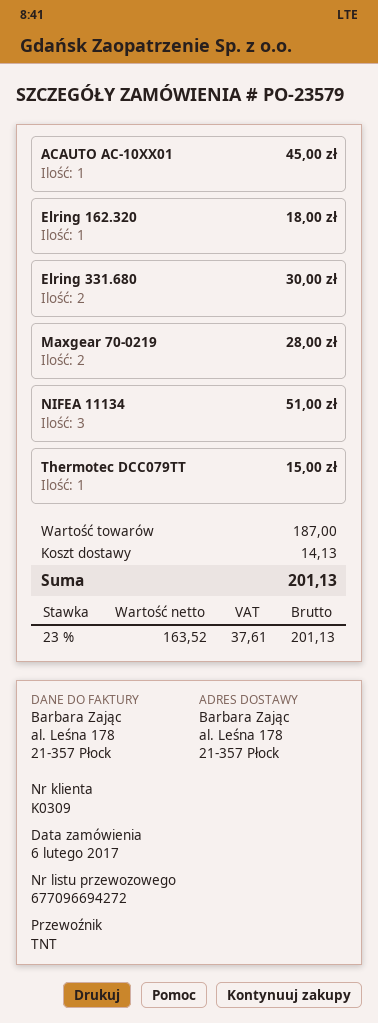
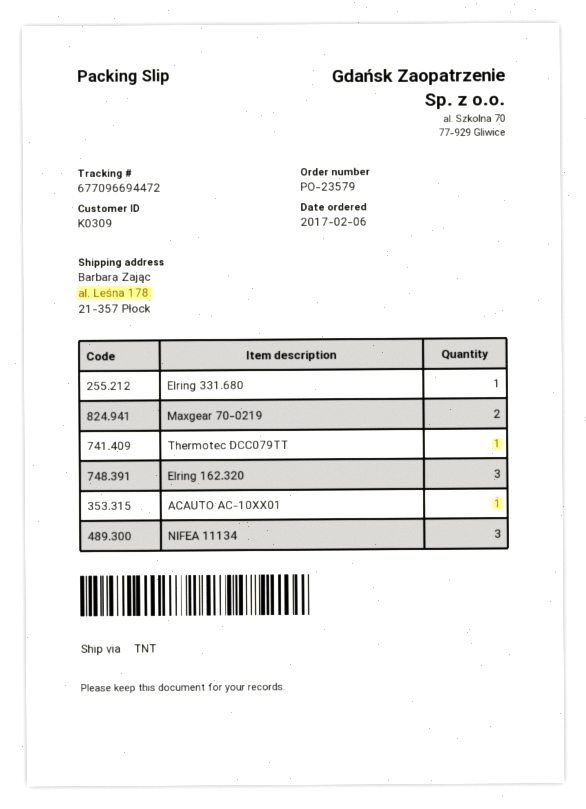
tracking number: 677096694272 -> 677096694472
Elring 162.320: 1 -> 3
Elring 331.680: 2 -> 1

